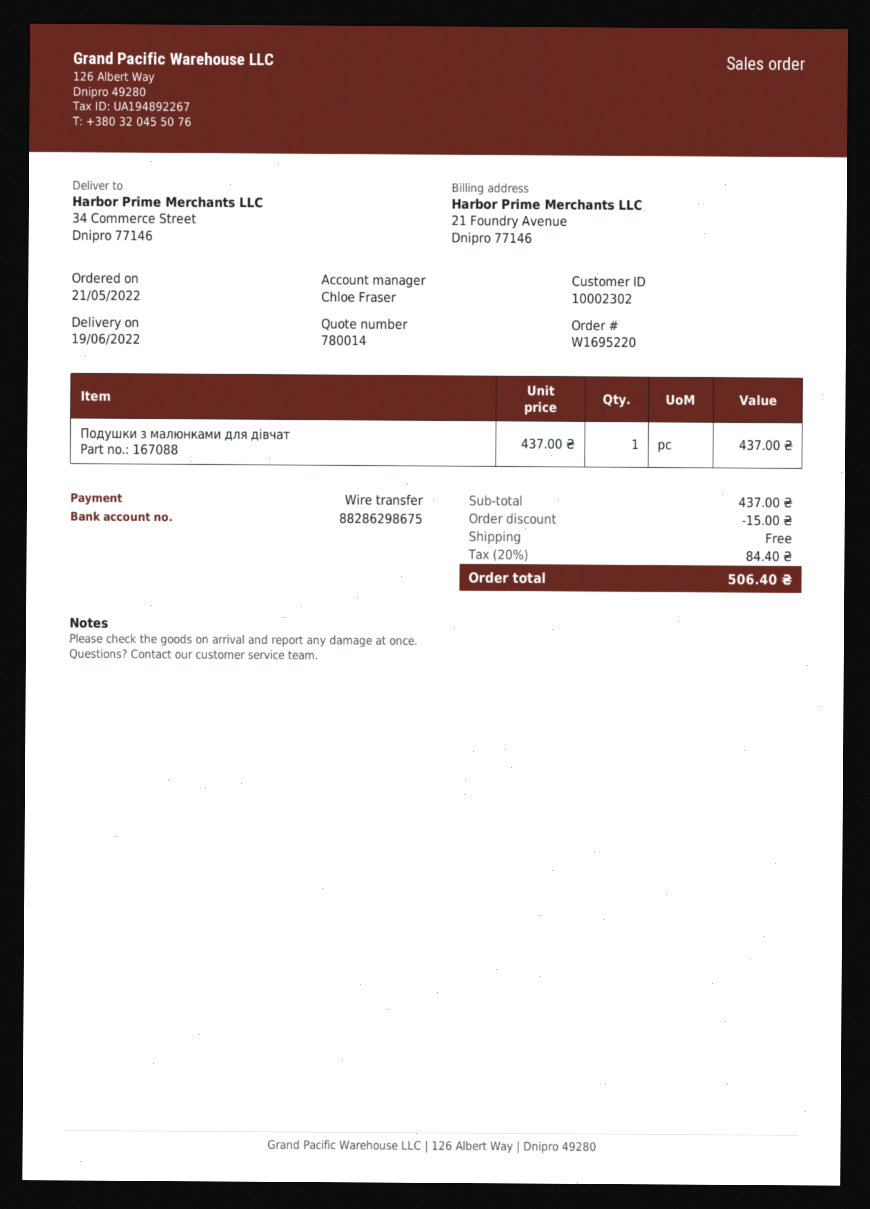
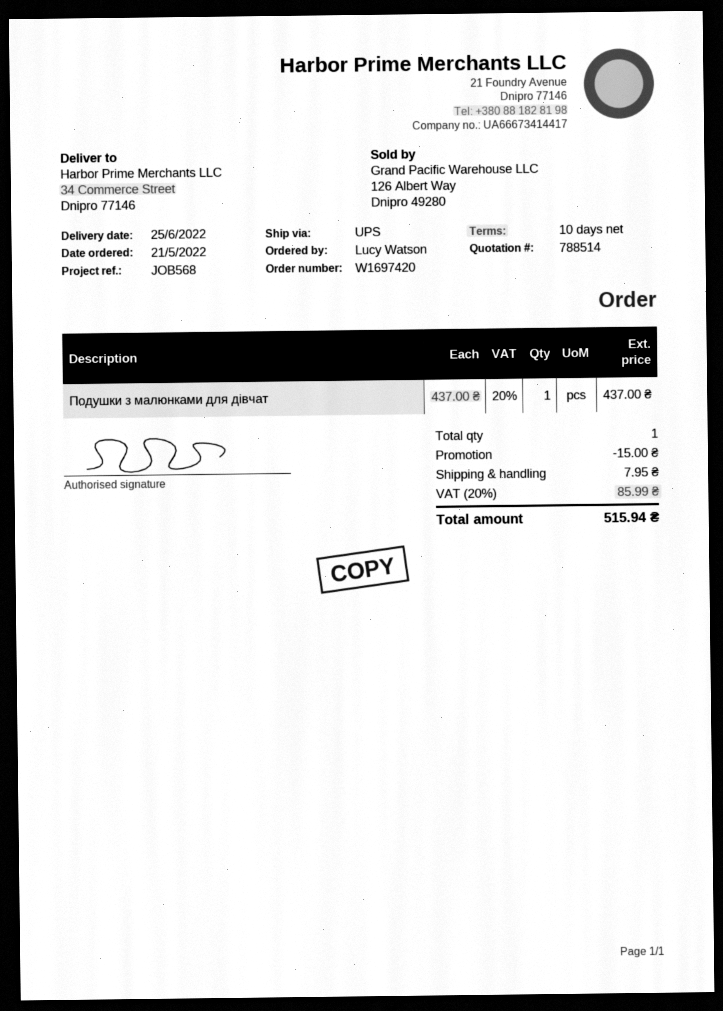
quote number: 780014 -> 788514
order number: W1695220 -> W1697420
delivery date: 2022-06-19 -> 2022-06-25
shipping: 0.00 -> 7.95
tax: 20% = 84.40 -> 20% = 85.99
total: 506.40 -> 515.94

